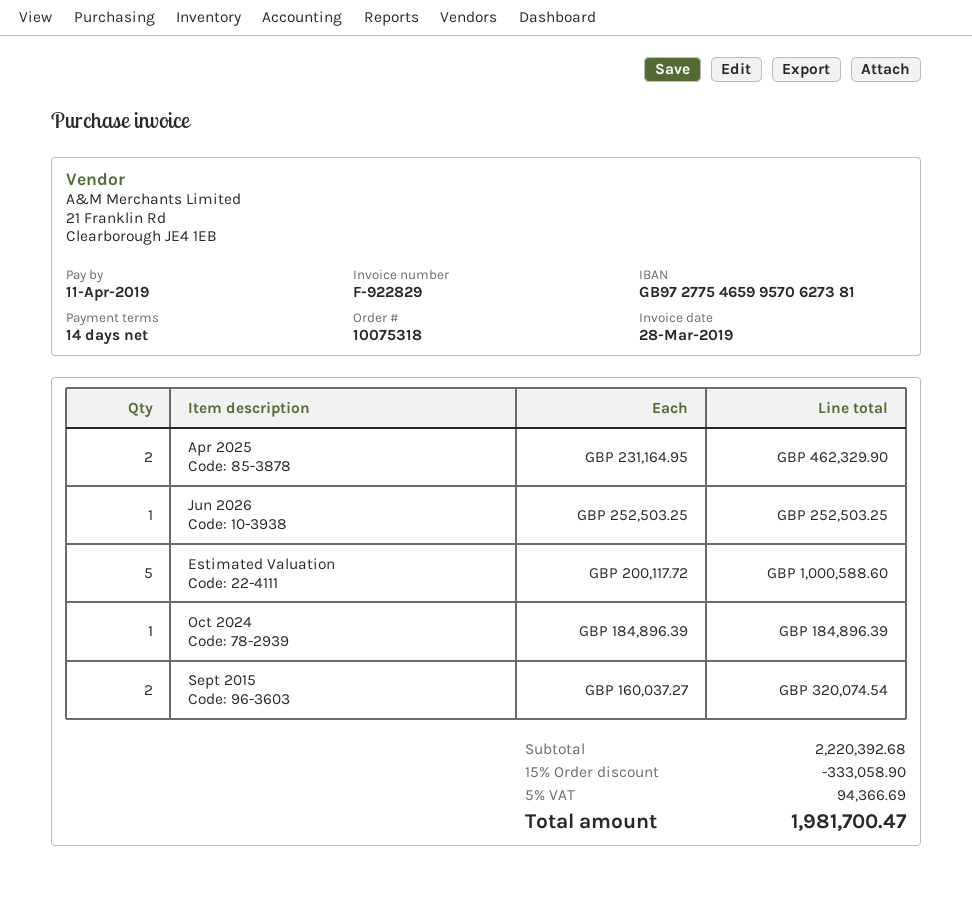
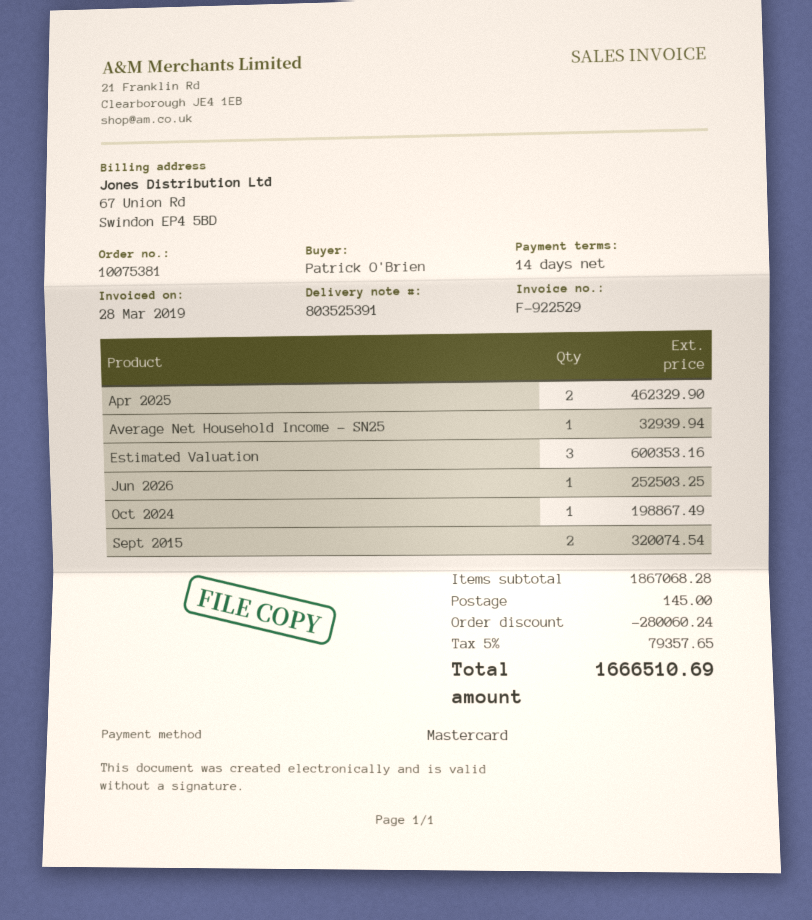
order number: 10075318 -> 10075381
invoice number: F-922829 -> F-922529
Estimated Valuation: 5 for 1000588.60 -> 3 for 600353.16
Oct 2024: 1 for 184896.39 -> 1 for 198867.49
Average Net Household Income - SN25: none -> 1 for 32939.94
subtotal: 2220392.68 -> 1867068.28
discount: 333058.90 -> 280060.24
shipping: none -> 145.00
tax: 5% = 94366.69 -> 5% = 79357.65
total: 1981700.47 -> 1666510.69

